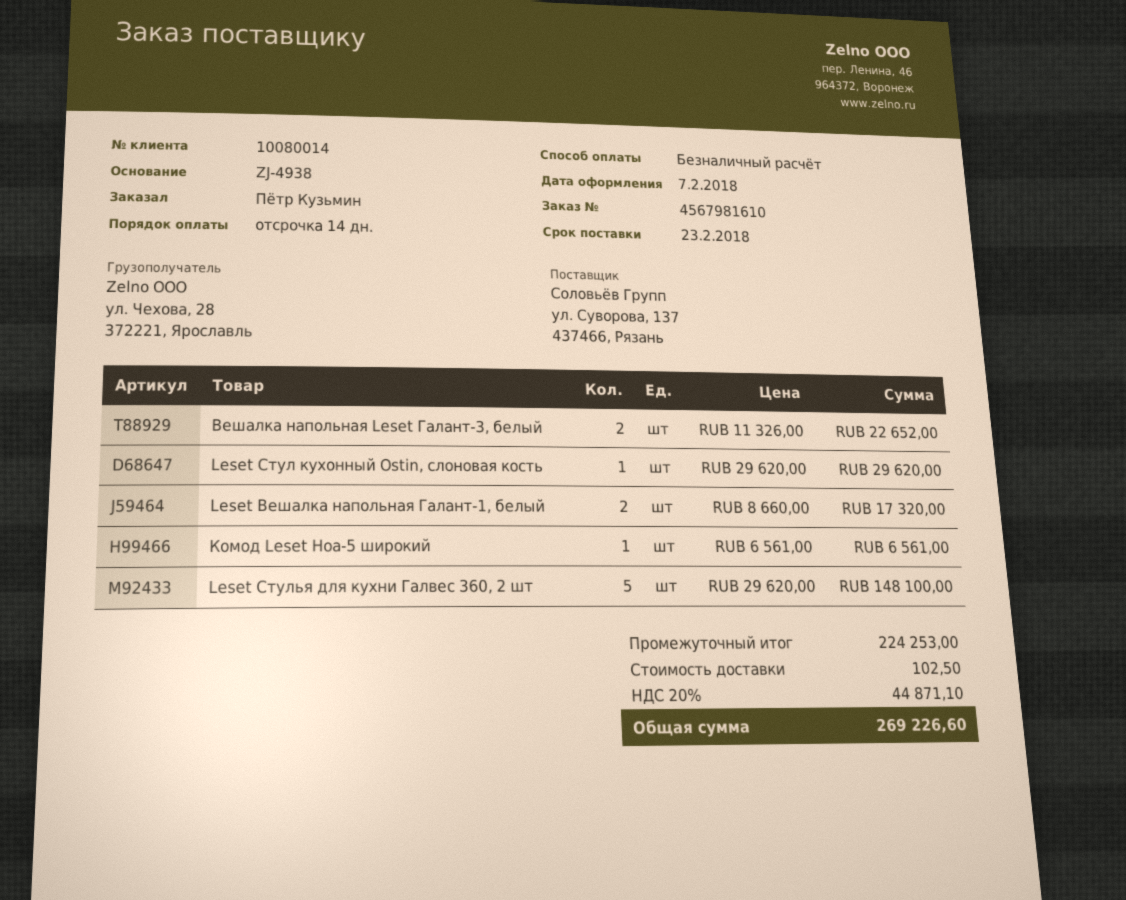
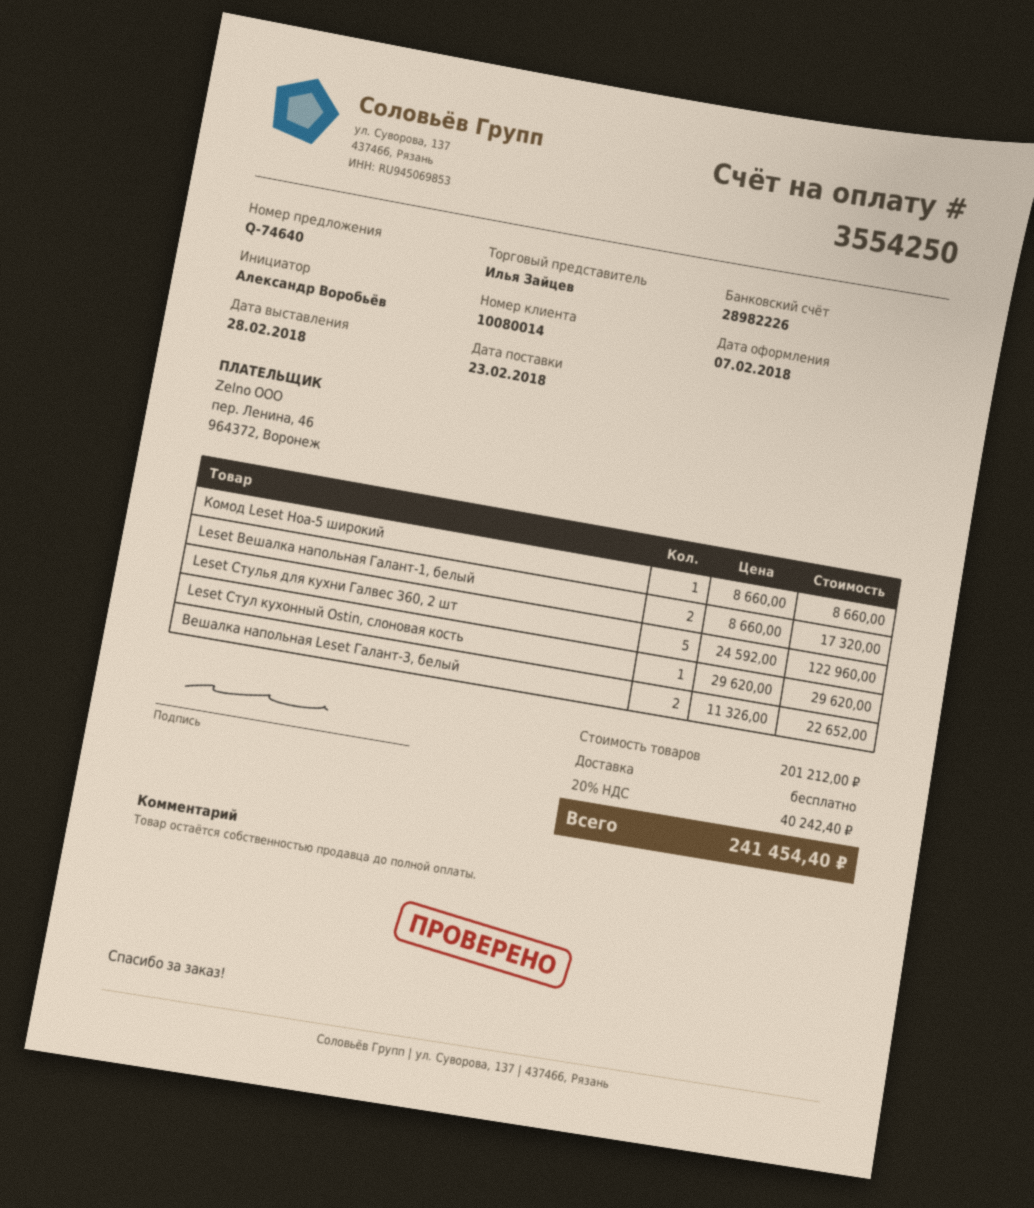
ordered by: Пётр Кузьмин -> Александр Воробьёв
Комод Leset Ноа-5 широкий: 1 x 6561.00 = 6561.00 -> 1 x 8660.00 = 8660.00
Leset Стулья для кухни Галвес 360, 2 шт: 5 x 29620.00 = 148100.00 -> 5 x 24592.00 = 122960.00
subtotal: 224253.00 -> 201212.00
shipping: 102.50 -> 0.00
tax: 20% = 44871.10 -> 20% = 40242.40
total: 269226.60 -> 241454.40

